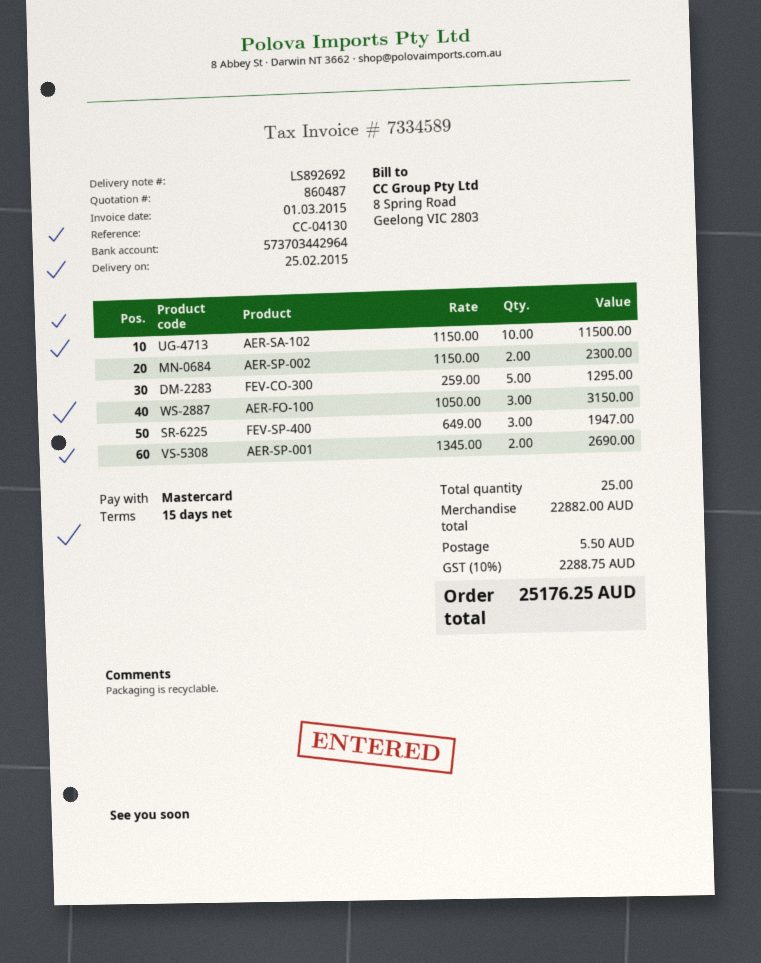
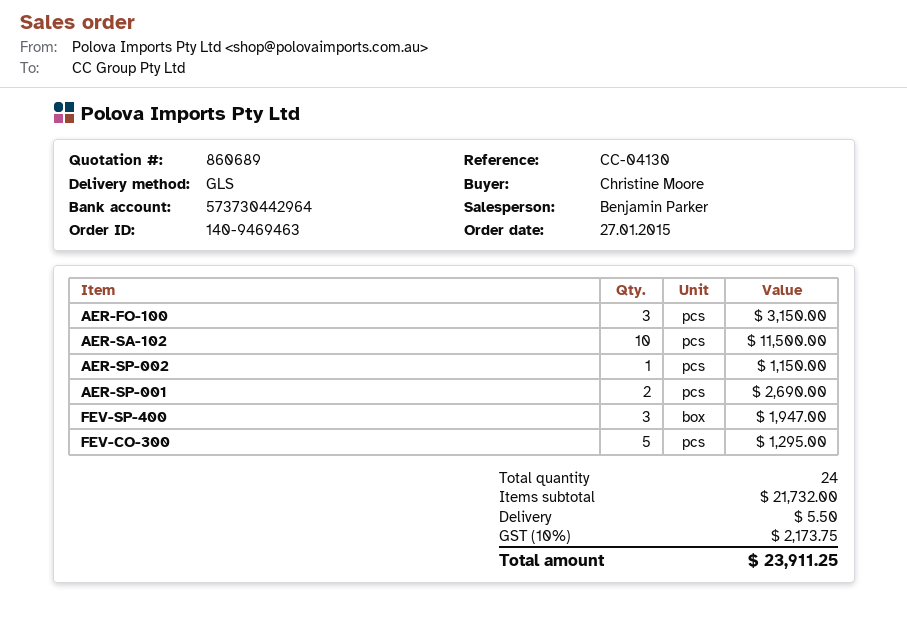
quote number: 860487 -> 860689
bank account: 573703442964 -> 573730442964
AER-SP-002: 2 for 2300.00 -> 1 for 1150.00
total quantity: 25 -> 24
subtotal: 22882.00 -> 21732.00
tax: 10% = 2288.75 -> 10% = 2173.75
total: 25176.25 -> 23911.25

